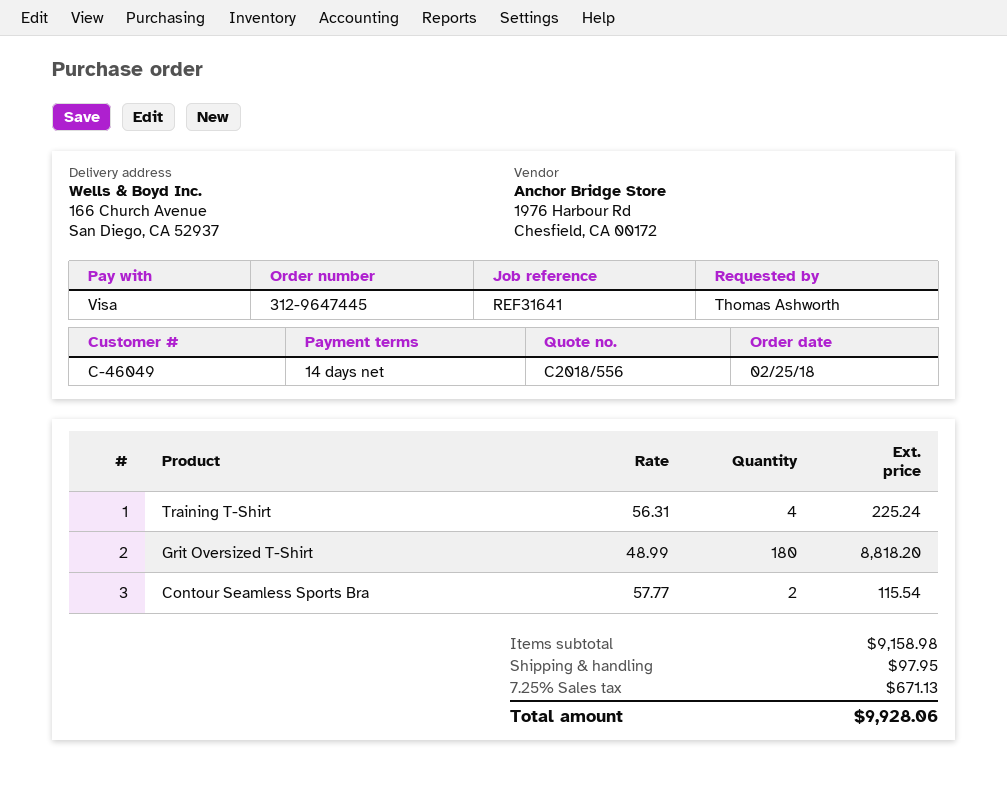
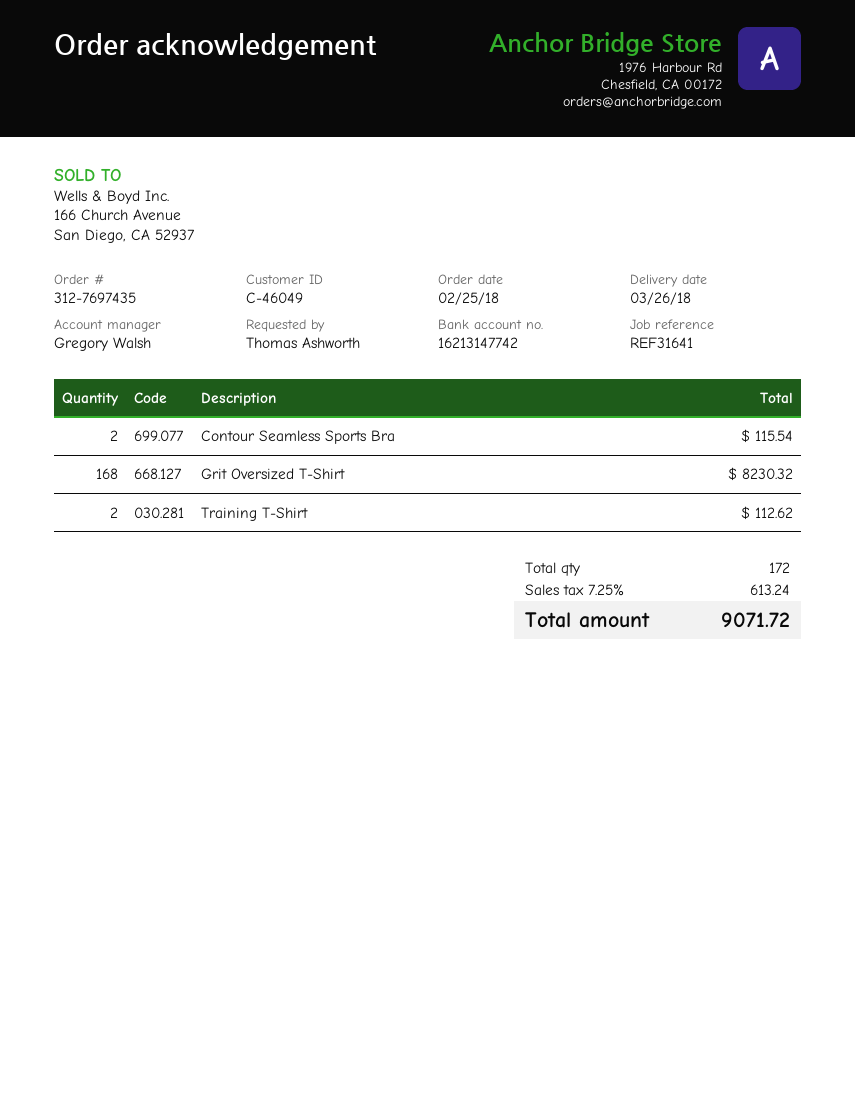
order number: 312-9647445 -> 312-7697435
Training T-Shirt: 4 for 225.24 -> 2 for 112.62
Grit Oversized T-Shirt: 180 for 8818.20 -> 168 for 8230.32
shipping: 97.95 -> none
tax: 7.25% = 671.13 -> 7.25% = 613.24
total: 9928.06 -> 9071.72

